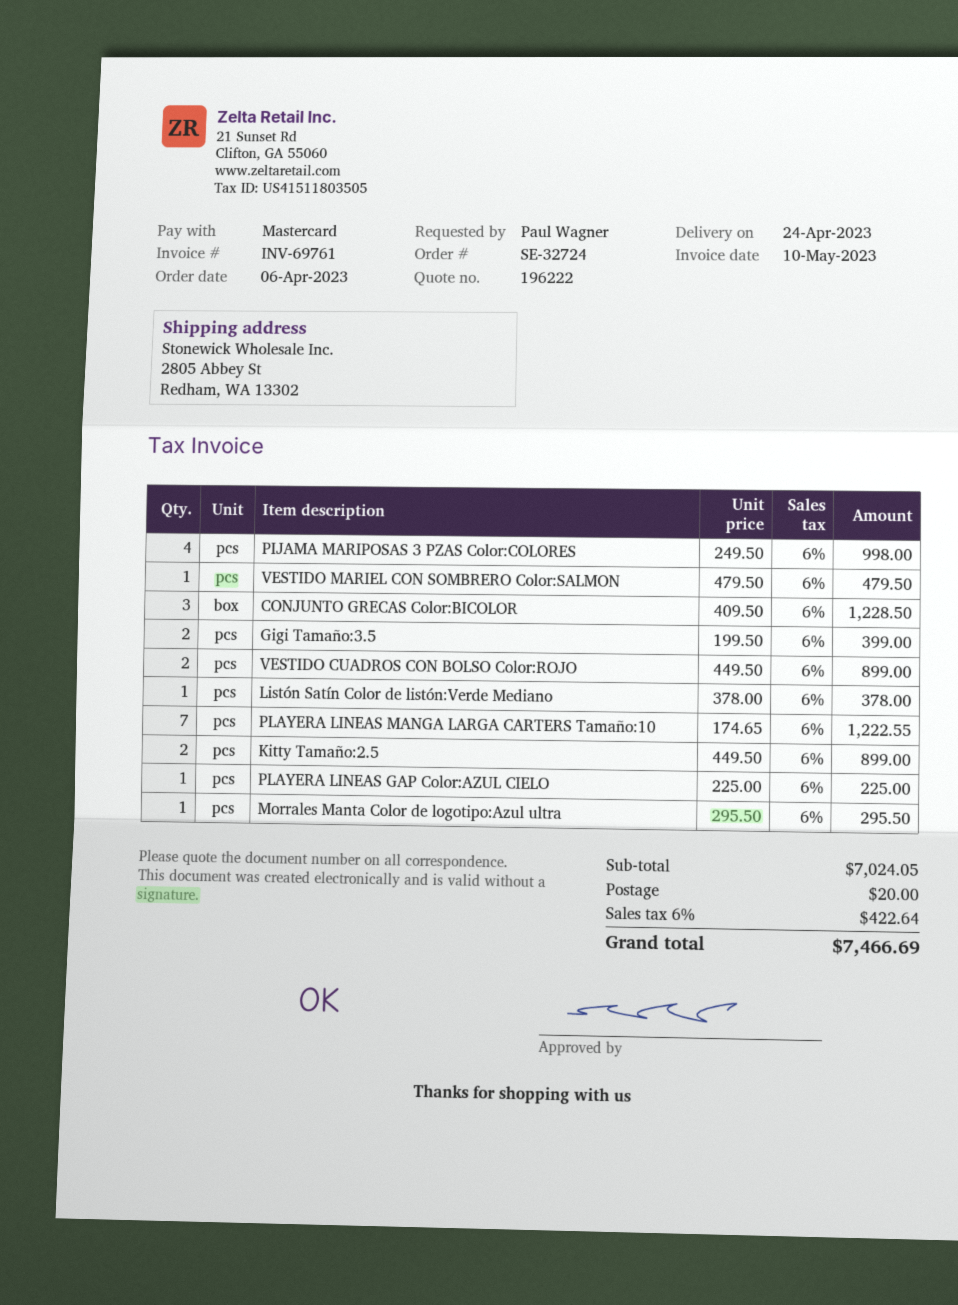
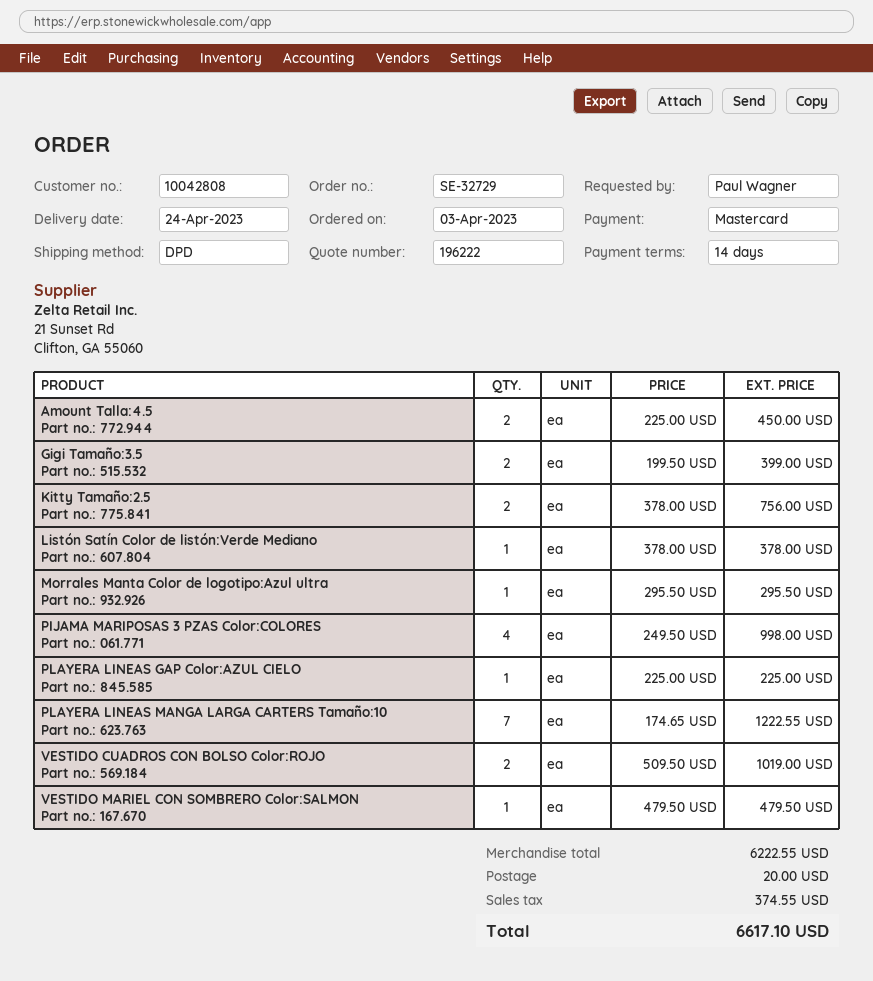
order number: SE-32724 -> SE-32729
order date: 2023-04-06 -> 2023-04-03
CONJUNTO GRECAS Color:BICOLOR: 3 x 409.50 = 1228.50 -> none
VESTIDO CUADROS CON BOLSO Color:ROJO: 2 x 449.50 = 899.00 -> 2 x 509.50 = 1019.00
Kitty Tamaño:2.5: 2 x 449.50 = 899.00 -> 2 x 378.00 = 756.00
Amount Talla:4.5: none -> 2 x 225.00 = 450.00
subtotal: 7024.05 -> 6222.55
tax: 422.64 -> 374.55
total: 7466.69 -> 6617.10

